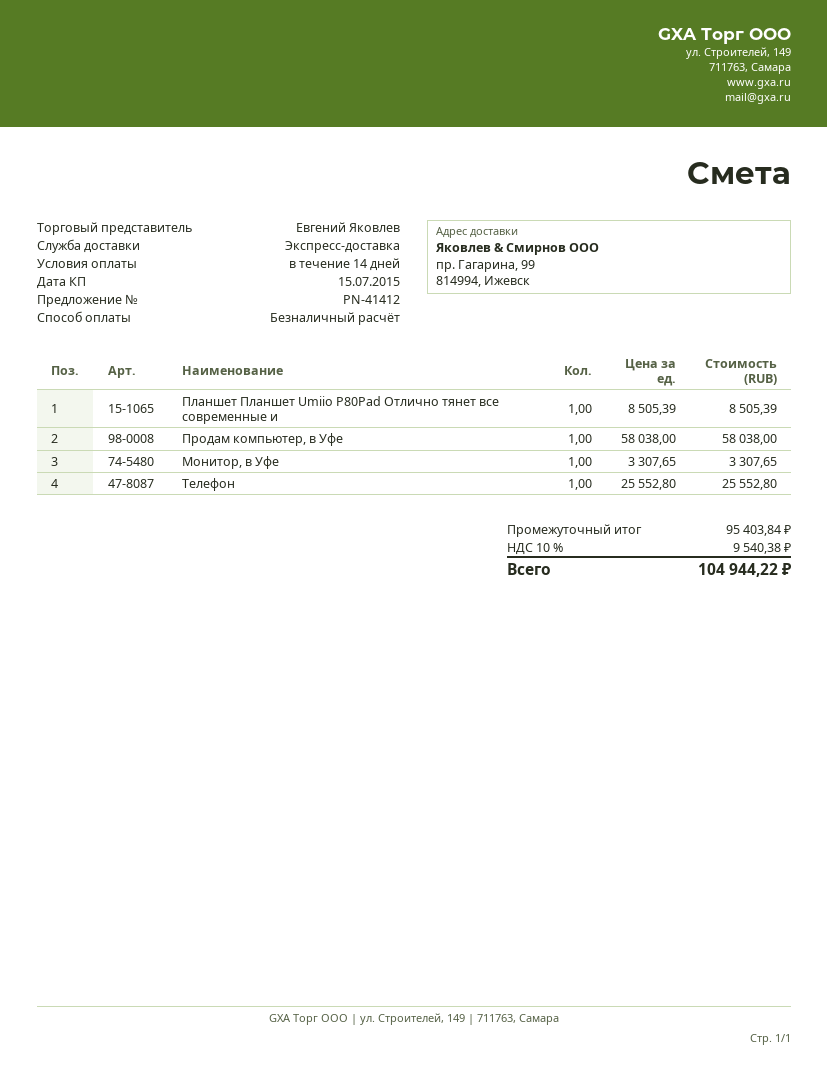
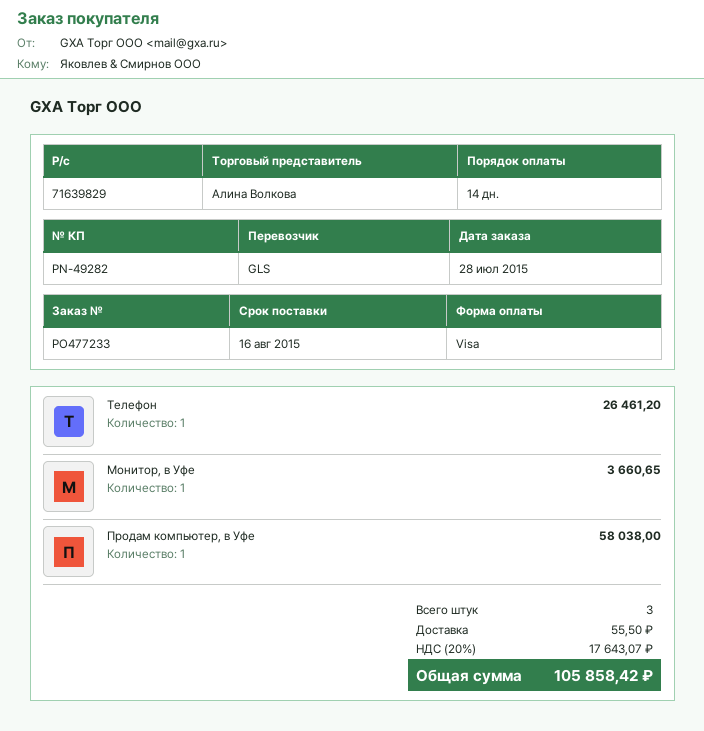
quote number: PN-41412 -> PN-49282
sales rep: Евгений Яковлев -> Алина Волкова
payment method: bank transfer -> Visa
shipping method: express -> GLS
Планшет Планшет Umiio P80Pad Отлично тянет все современные и: 1 for 8505.39 -> none
Монитор, в Уфе: 1 for 3307.65 -> 1 for 3660.65
Телефон: 1 for 25552.80 -> 1 for 26461.20
shipping: none -> 55.50
tax: 10% = 9540.38 -> 20% = 17643.07
total: 104944.22 -> 105858.42

